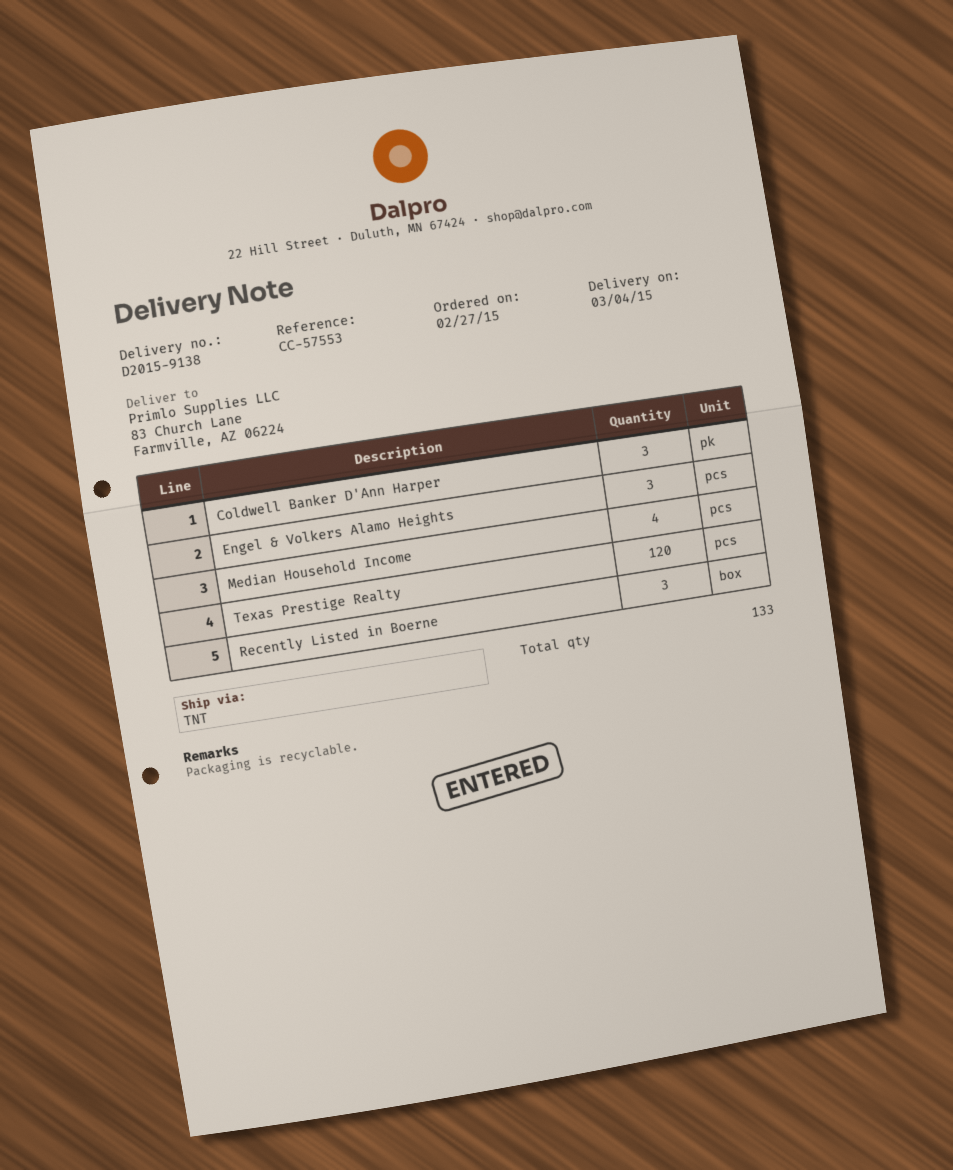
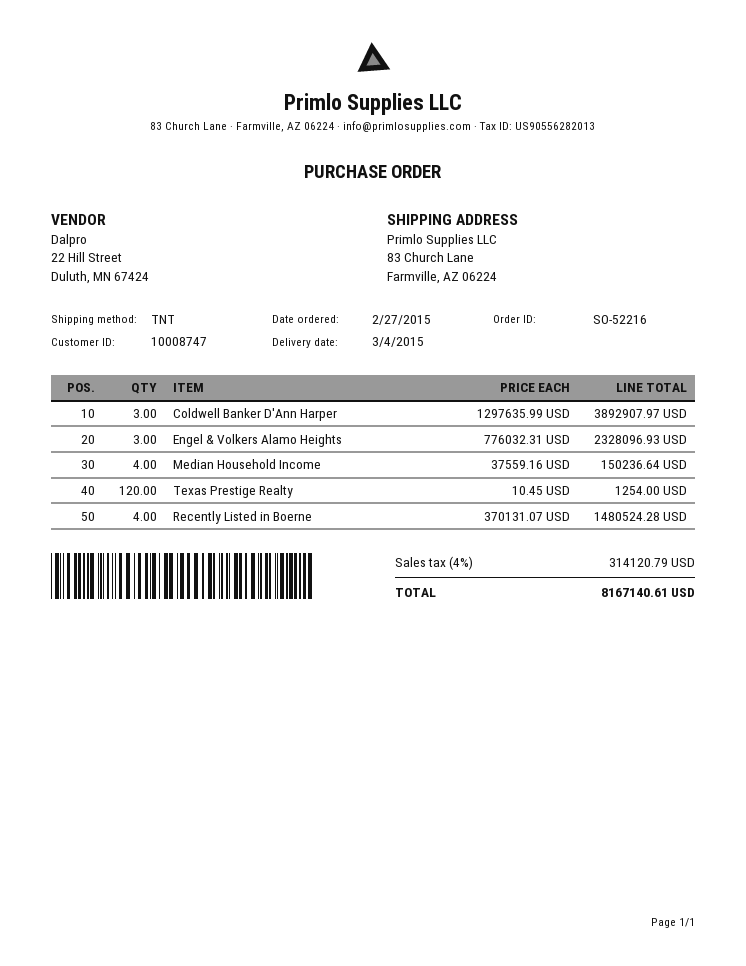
Recently Listed in Boerne: 3 -> 4

